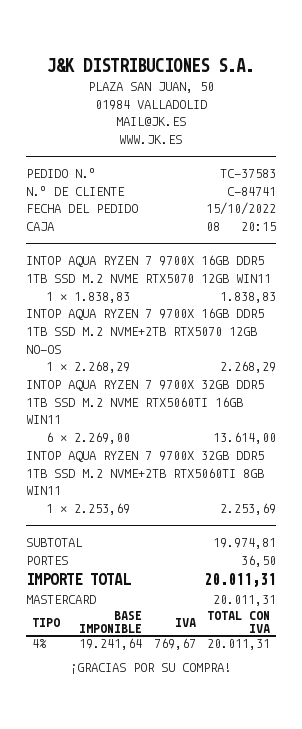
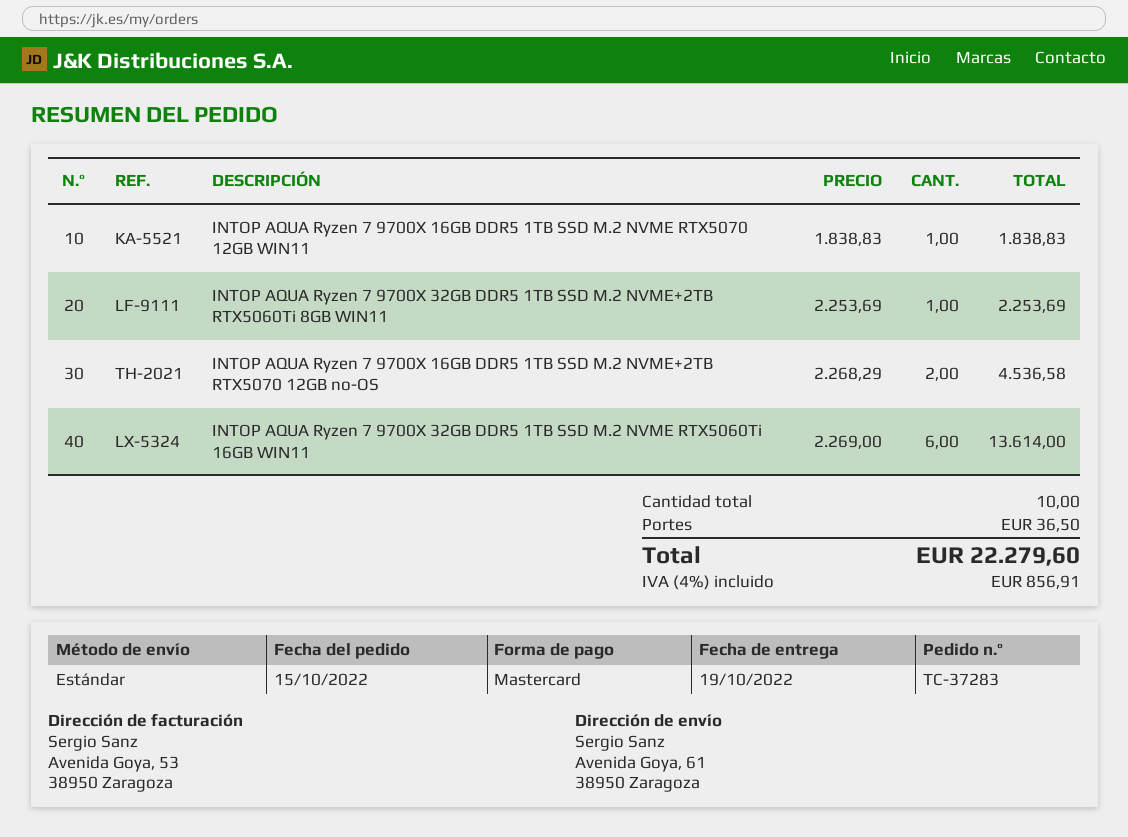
order number: TC-37583 -> TC-37283
INTOP AQUA RYZEN 7 9700X 16GB DDR5 1TB SSD M.2 NVME+2TB RTX5070 12GB NO-OS: 1 x 2268.29 = 2268.29 -> 2 x 2268.29 = 4536.58
tax: 4% = 769.67 -> 4% = 856.91
total: 20011.31 -> 22279.60

